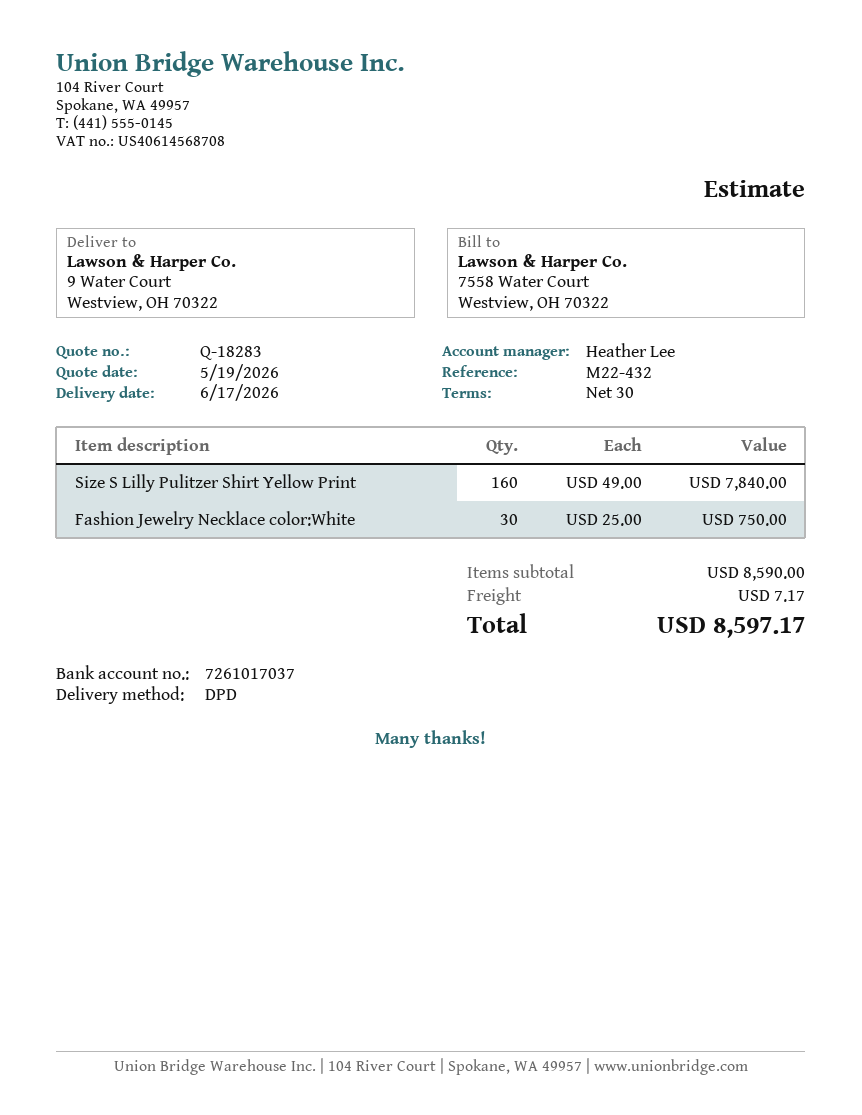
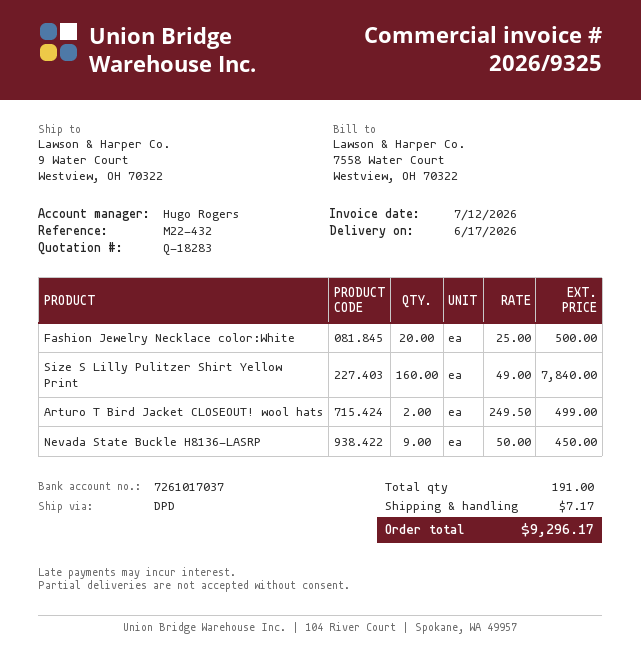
sales rep: Heather Lee -> Hugo Rogers
Fashion Jewelry Necklace color:White: 30 x 25.00 = 750.00 -> 20 x 25.00 = 500.00
Arturo T Bird Jacket CLOSEOUT! wool hats: none -> 2 x 249.50 = 499.00
Nevada State Buckle H8136-LASRP: none -> 9 x 50.00 = 450.00
total: 8597.17 -> 9296.17

